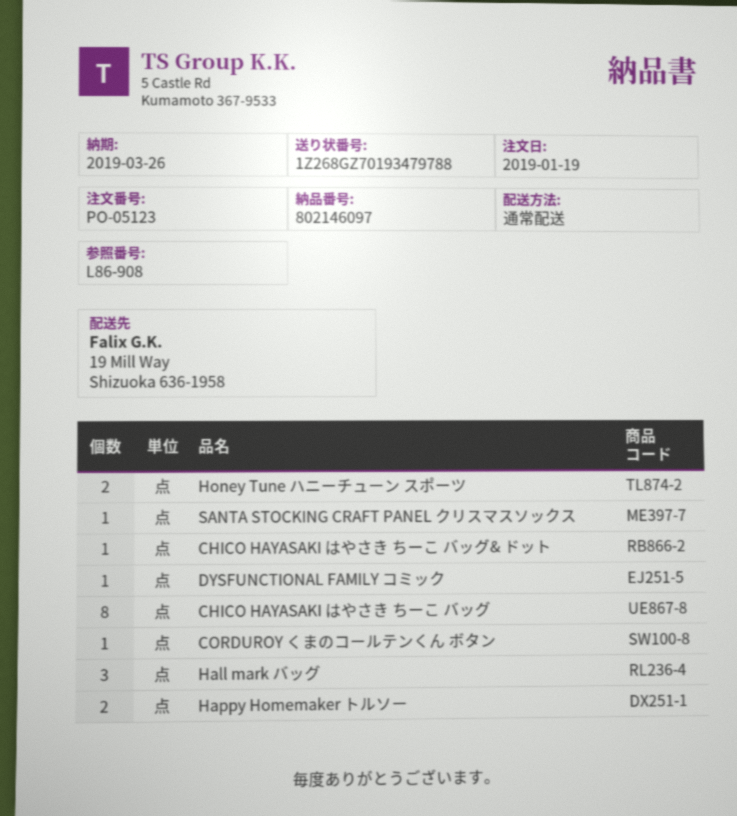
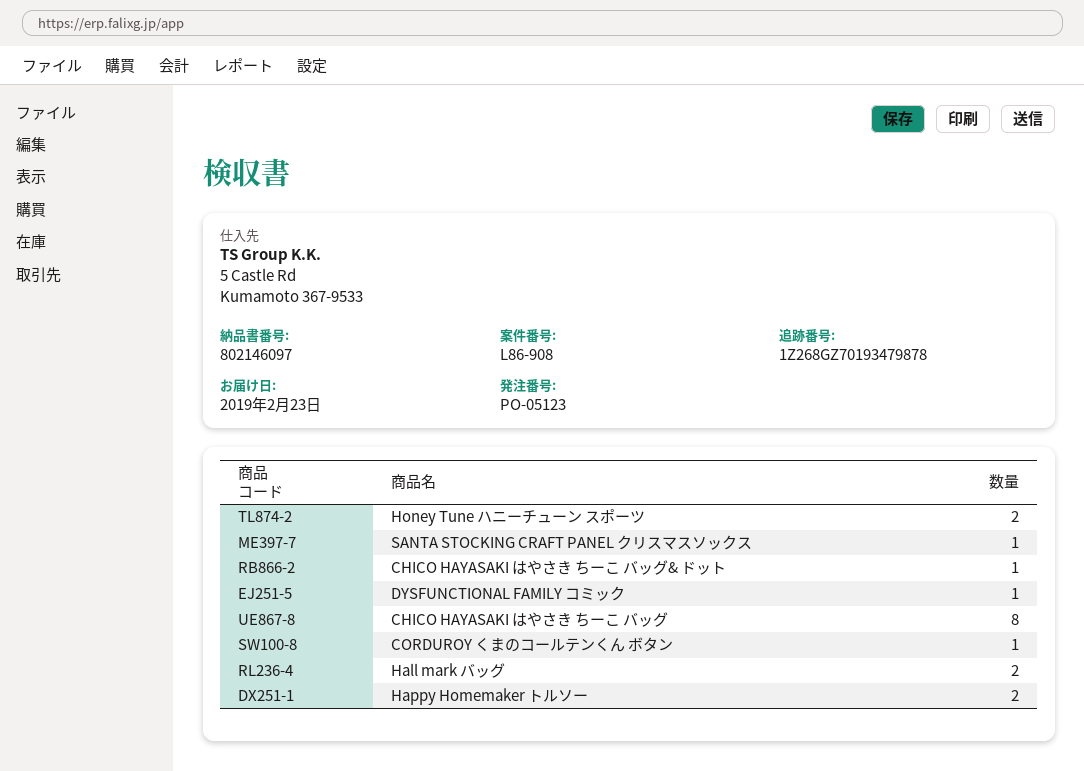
delivery date: 2019-03-26 -> 2019-02-23
tracking number: 1Z268GZ70193479788 -> 1Z268GZ70193479878
Hall mark バッグ: 3 -> 2

